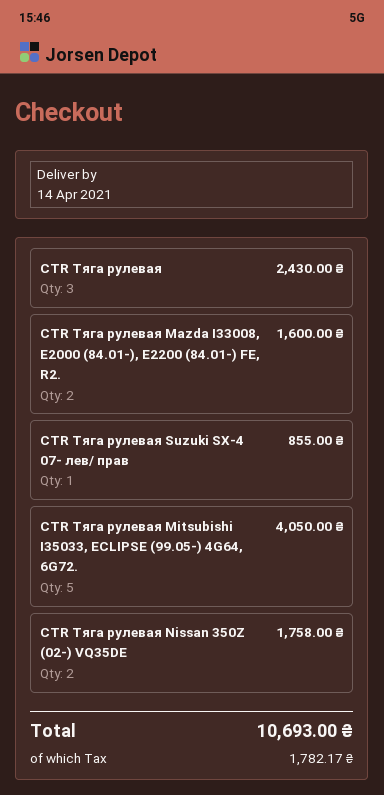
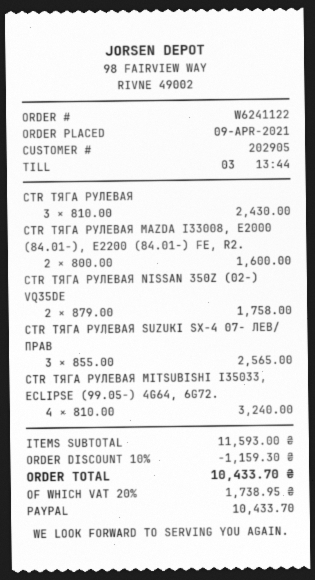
CTR Тяга рулевая Suzuki SX-4 07- лев/ прав: 1 for 855.00 -> 3 for 2565.00
CTR Тяга рулевая Mitsubishi I35033, ECLIPSE (99.05-) 4G64, 6G72.: 5 for 4050.00 -> 4 for 3240.00
discount: none -> 10% = 1159.30
tax: 1782.17 -> 1738.95
total: 10693.00 -> 10433.70

